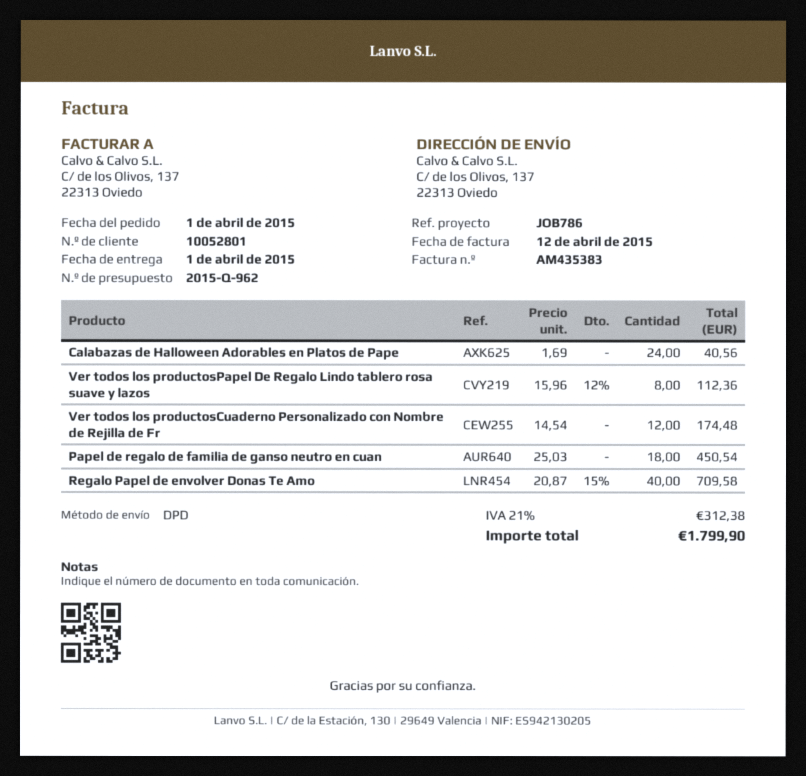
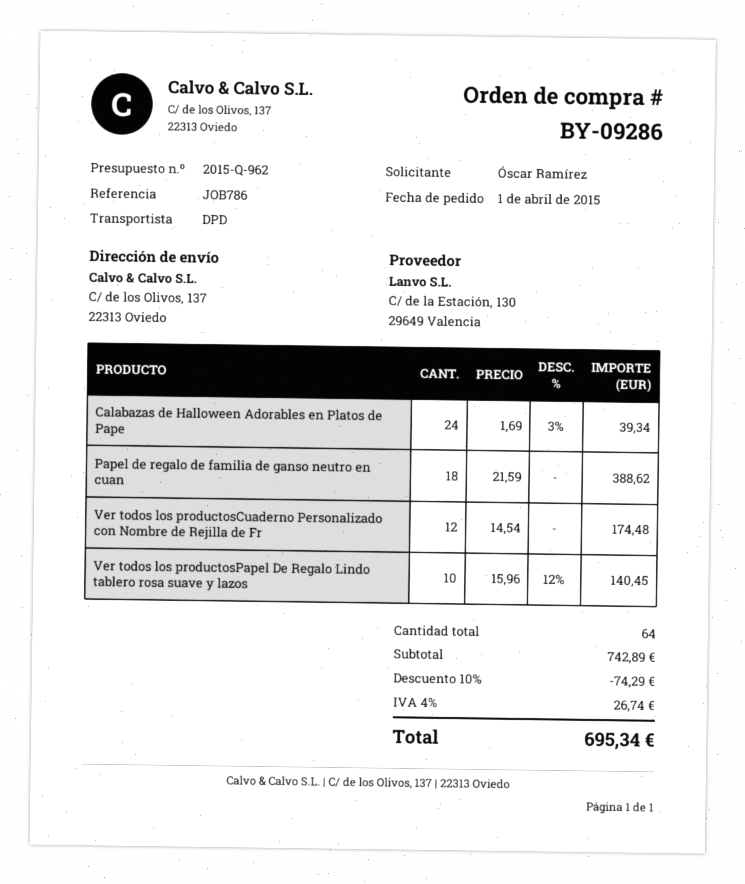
Calabazas de Halloween Adorables en Platos de Pape: 24 x 1.69 = 40.56 -> 24 x 1.69 - 3% = 39.34
Ver todos los productosPapel De Regalo Lindo tablero rosa suave y lazos: 8 x 15.96 - 12% = 112.36 -> 10 x 15.96 - 12% = 140.45
Papel de regalo de familia de ganso neutro en cuan: 18 x 25.03 = 450.54 -> 18 x 21.59 = 388.62
Regalo Papel de envolver Donas Te Amo: 40 x 20.87 - 15% = 709.58 -> none
discount: none -> 10% = 74.29
tax: 21% = 312.38 -> 4% = 26.74
total: 1799.90 -> 695.34

